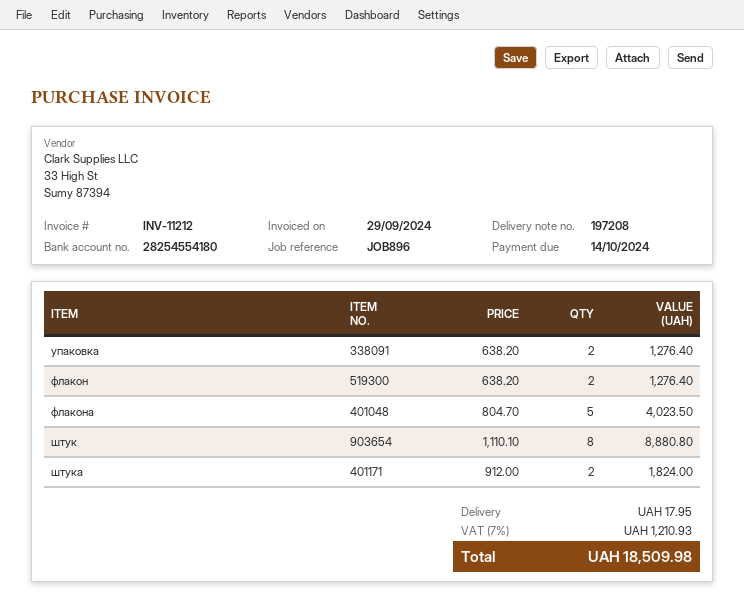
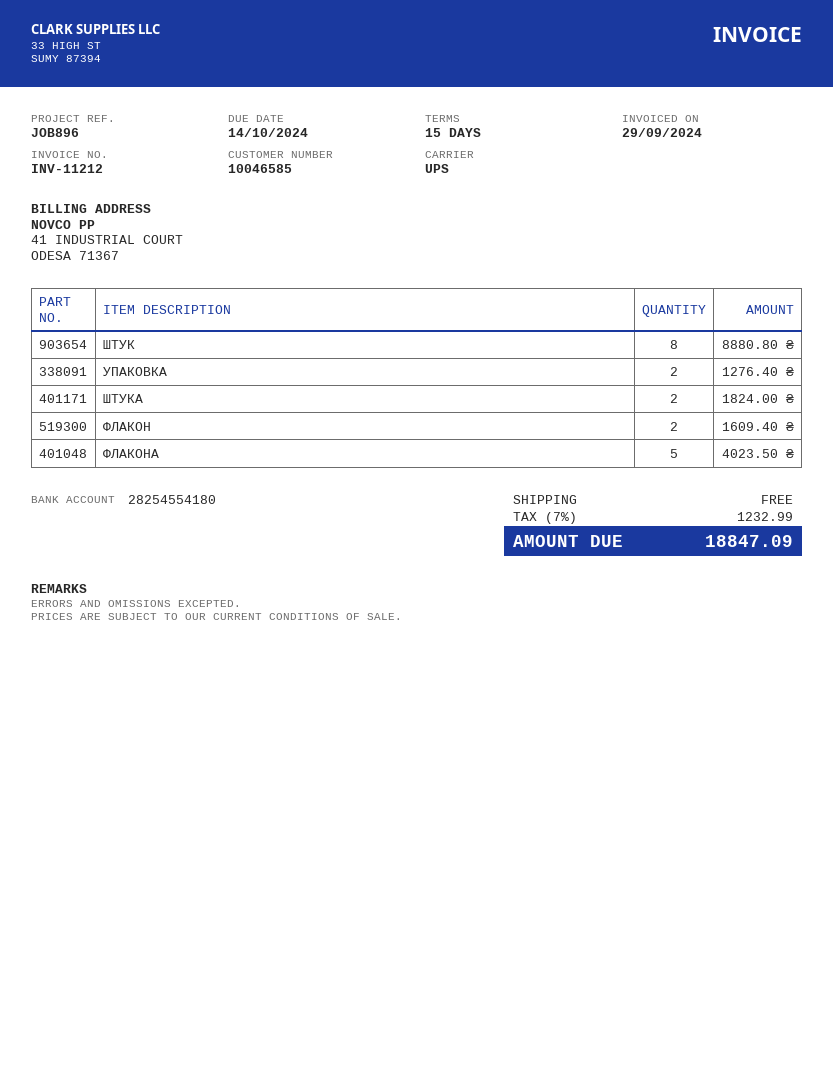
флакон: 2 for 1276.40 -> 2 for 1609.40
shipping: 17.95 -> 0.00
tax: 7% = 1210.93 -> 7% = 1232.99
total: 18509.98 -> 18847.09

